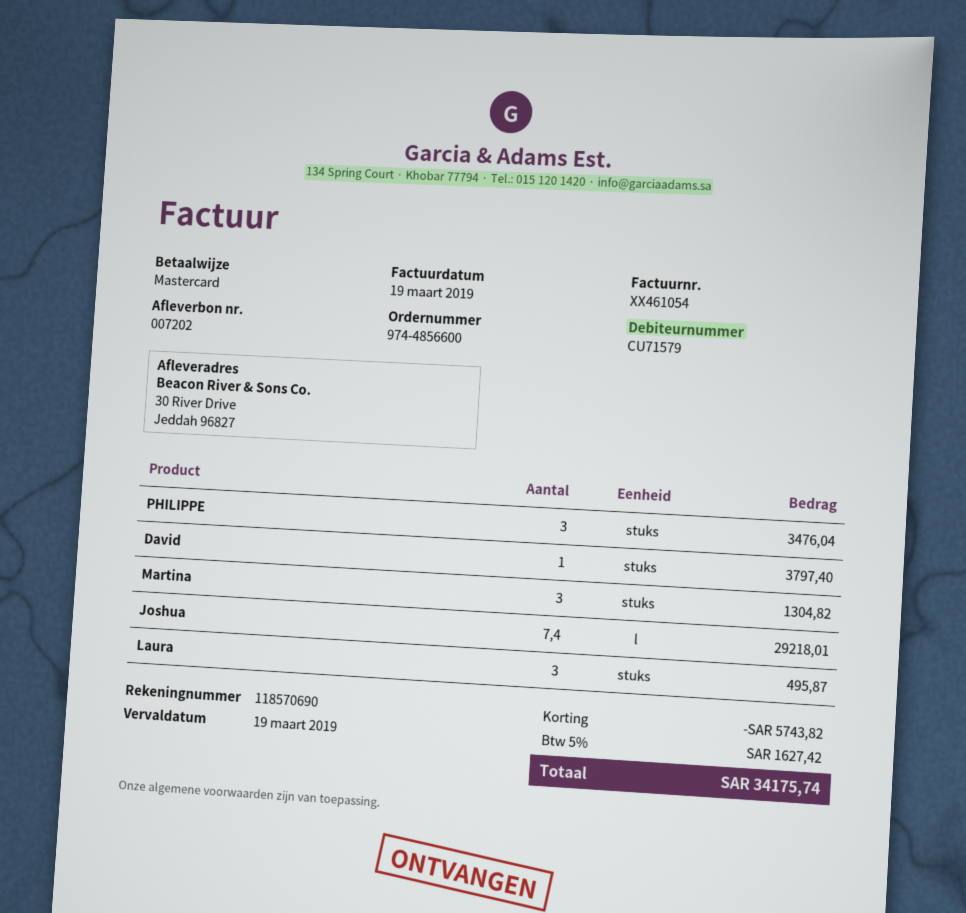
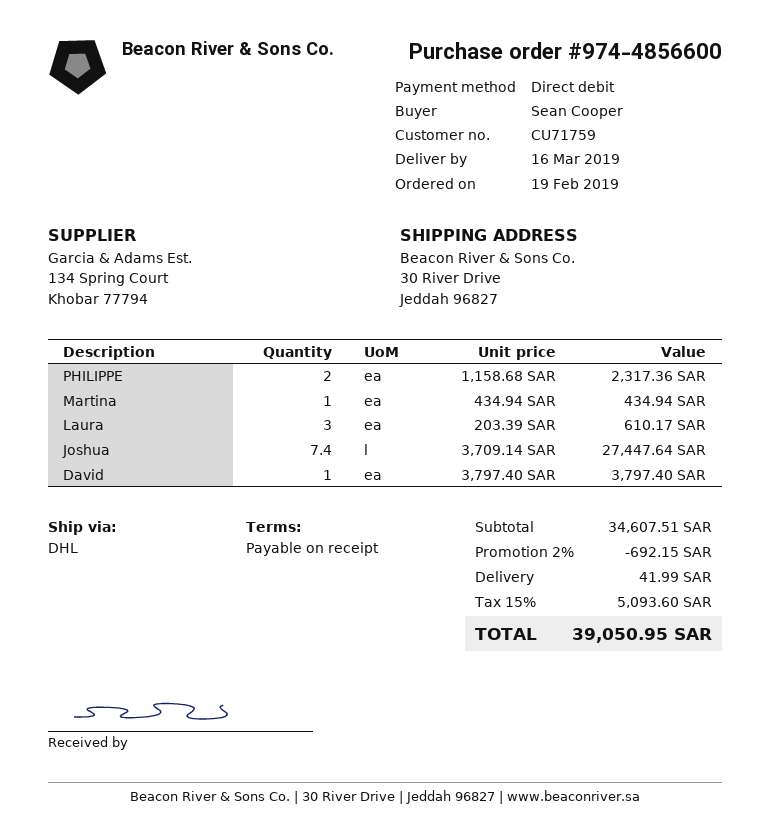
customer number: CU71579 -> CU71759
payment method: Mastercard -> direct debit
PHILIPPE: 3 for 3476.04 -> 2 for 2317.36
Martina: 3 for 1304.82 -> 1 for 434.94
Joshua: 7.4 for 29218.01 -> 7.4 for 27447.64
Laura: 3 for 495.87 -> 3 for 610.17
discount: 5743.82 -> 692.15
shipping: none -> 41.99
tax: 5% = 1627.42 -> 15% = 5093.60
total: 34175.74 -> 39050.95

